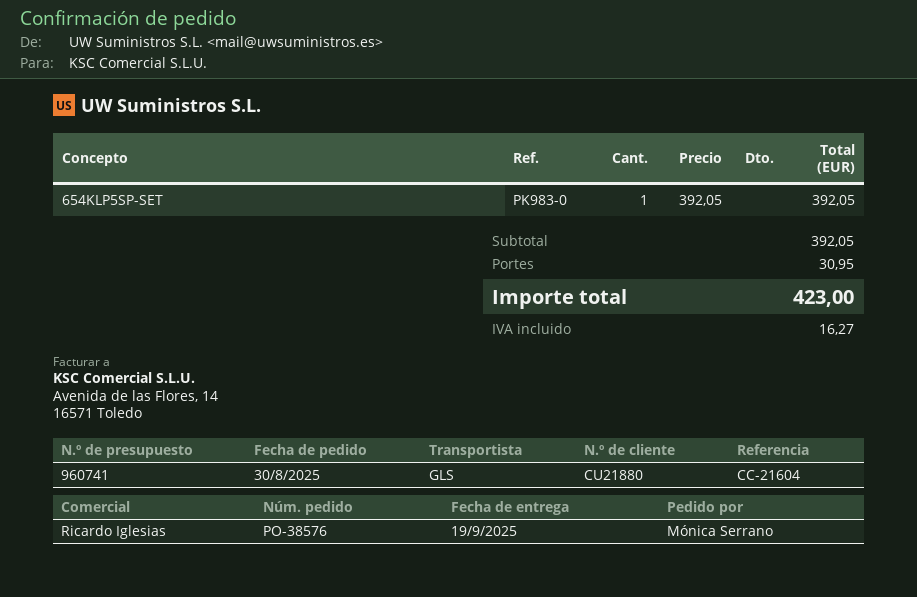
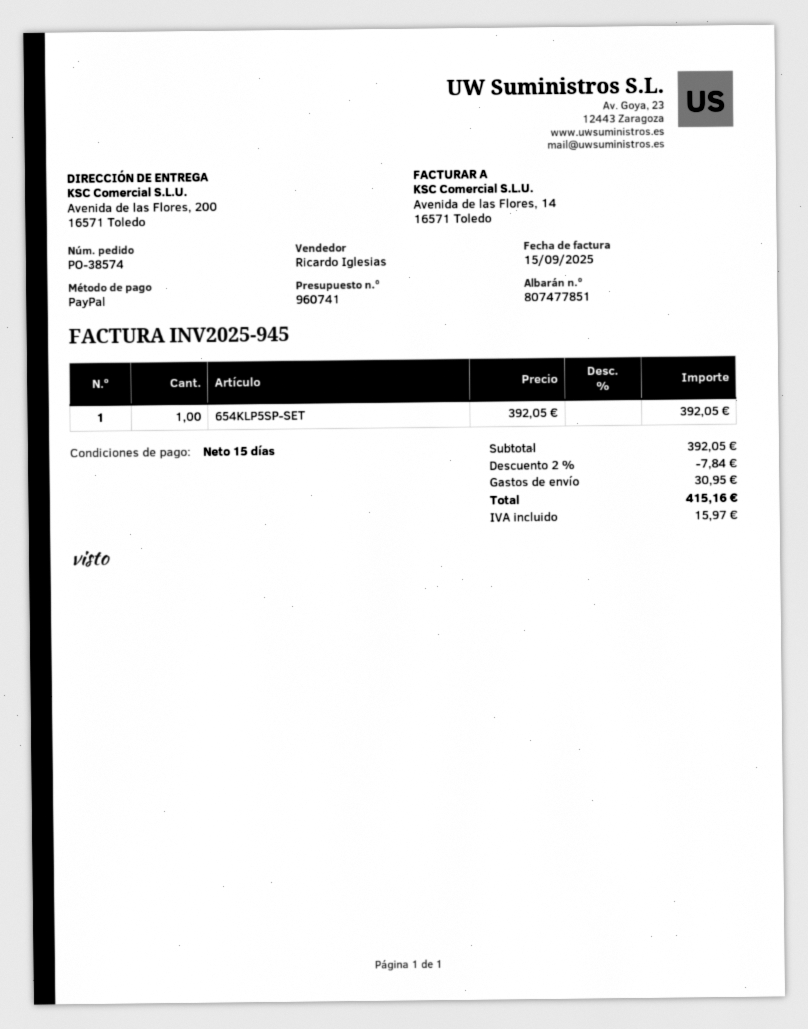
order number: PO-38576 -> PO-38574
discount: none -> 2% = 7.84
tax: 16.27 -> 15.97
total: 423.00 -> 415.16

